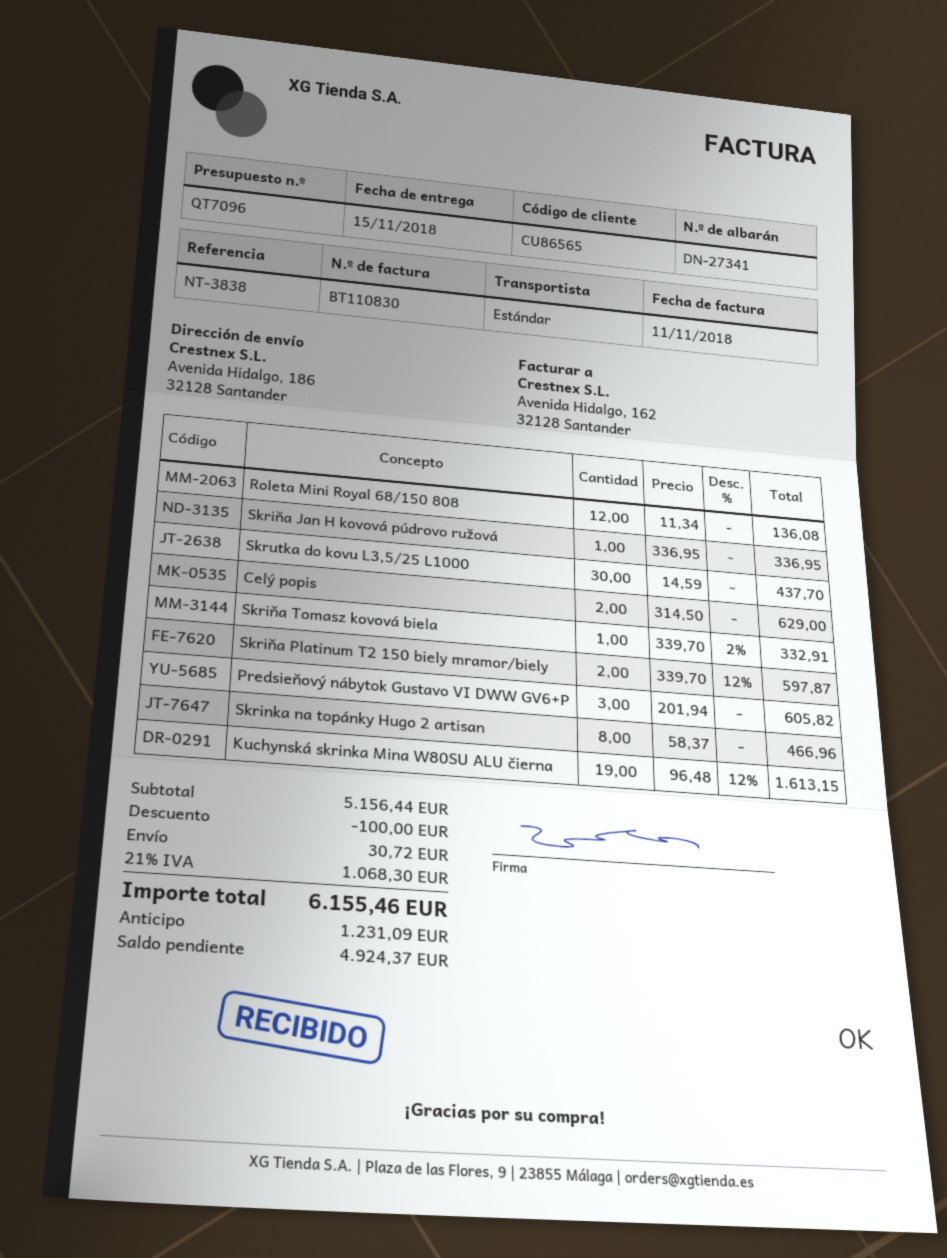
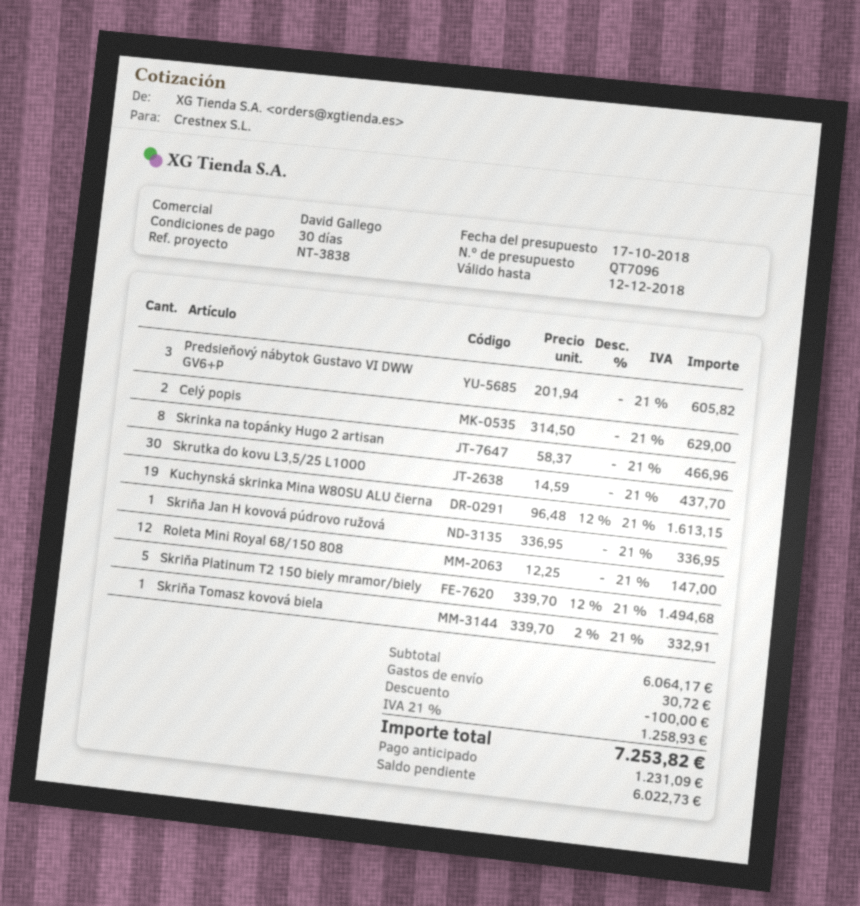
Roleta Mini Royal 68/150 808: 12 x 11.34 = 136.08 -> 12 x 12.25 = 147.00
Skriňa Platinum T2 150 biely mramor/biely: 2 x 339.70 - 12% = 597.87 -> 5 x 339.70 - 12% = 1494.68
subtotal: 5156.44 -> 6064.17
tax: 21% = 1068.30 -> 21% = 1258.93
total: 6155.46 -> 7253.82
balance: 4924.37 -> 6022.73

